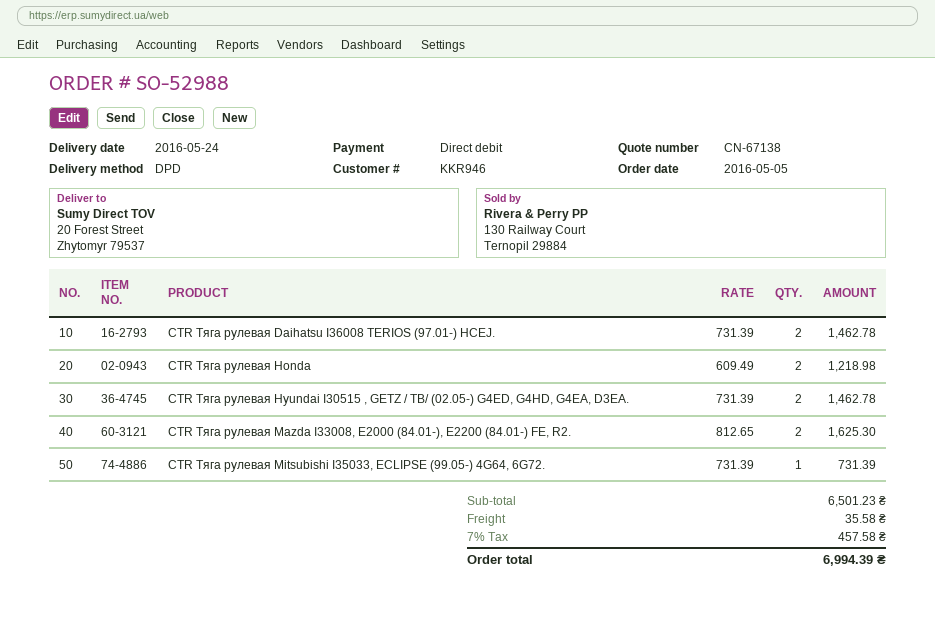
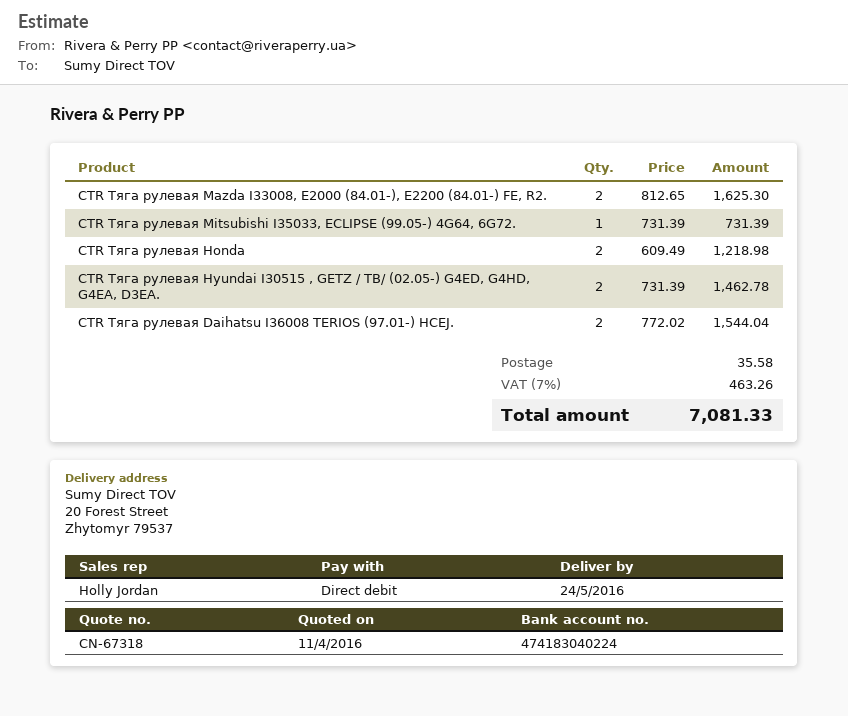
quote number: CN-67138 -> CN-67318
CTR Тяга рулевая Daihatsu I36008 TERIOS (97.01-) HCEJ.: 2 x 731.39 = 1462.78 -> 2 x 772.02 = 1544.04
tax: 7% = 457.58 -> 7% = 463.26
total: 6994.39 -> 7081.33

